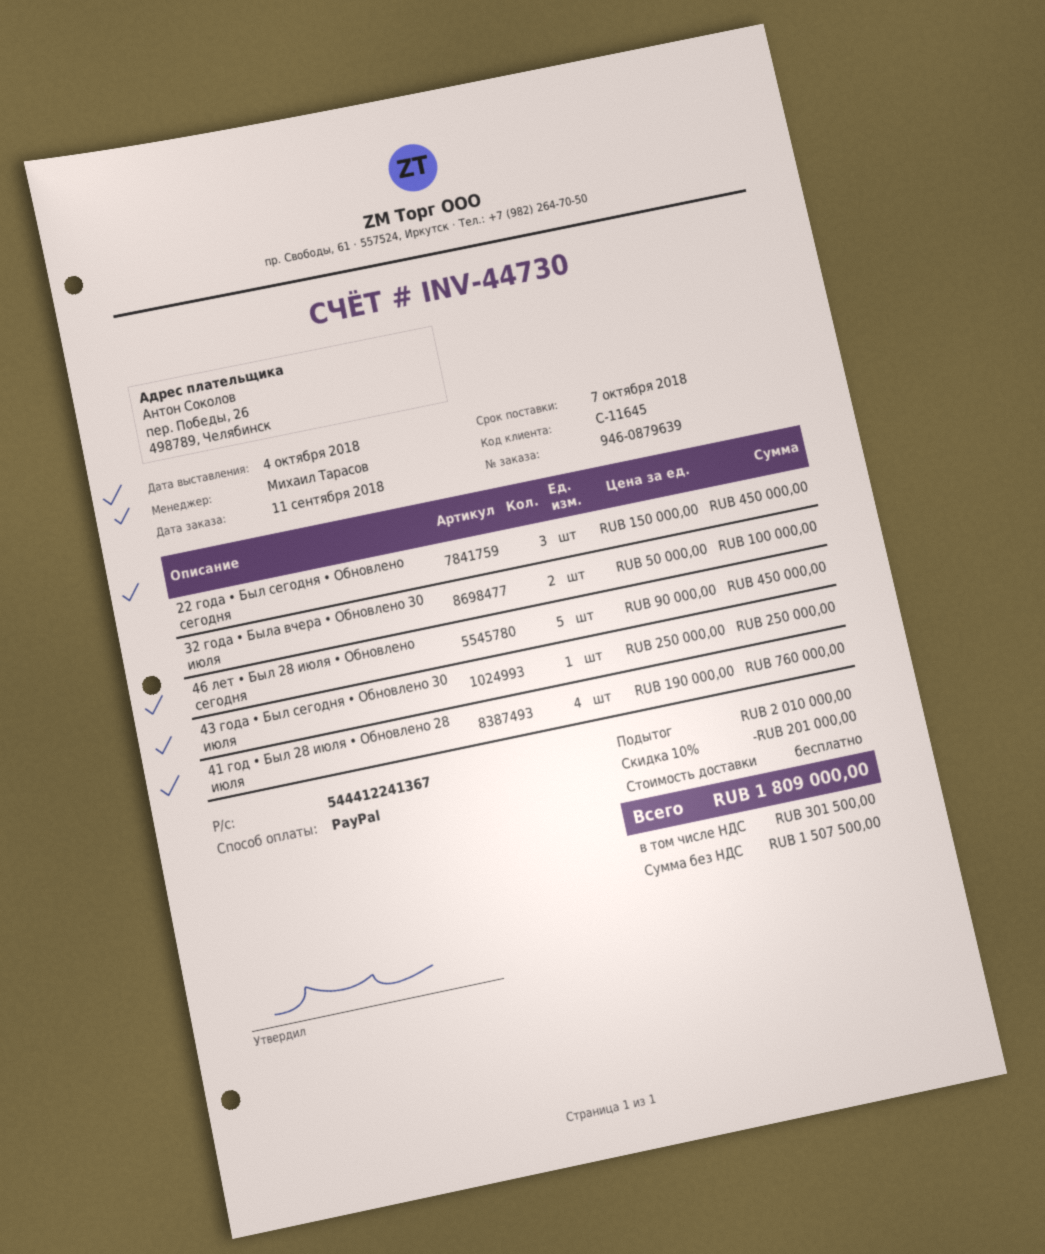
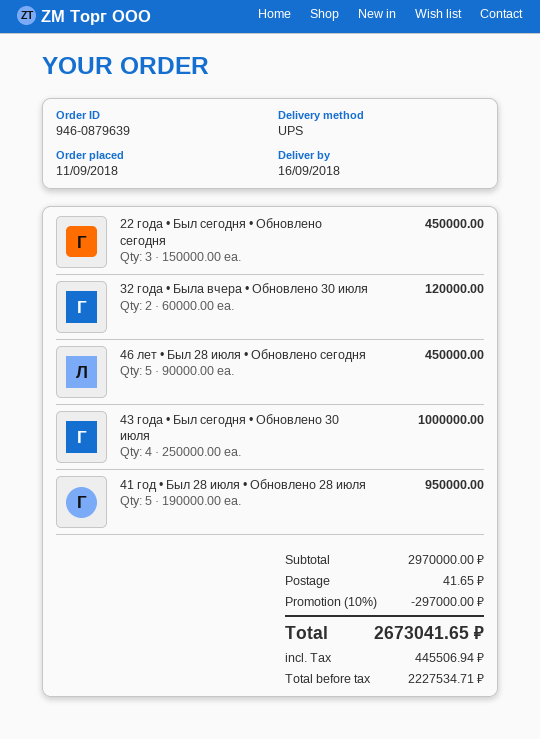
delivery date: 2018-10-07 -> 2018-09-16
32 года • Была вчера • Обновлено 30 июля: 2 x 50000.00 = 100000.00 -> 2 x 60000.00 = 120000.00
43 года • Был сегодня • Обновлено 30 июля: 1 x 250000.00 = 250000.00 -> 4 x 250000.00 = 1000000.00
41 год • Был 28 июля • Обновлено 28 июля: 4 x 190000.00 = 760000.00 -> 5 x 190000.00 = 950000.00
subtotal: 2010000.00 -> 2970000.00
discount: 10% = 201000.00 -> 10% = 297000.00
shipping: 0.00 -> 41.65
net: 1507500.00 -> 2227534.71
tax: 301500.00 -> 445506.94
total: 1809000.00 -> 2673041.65

